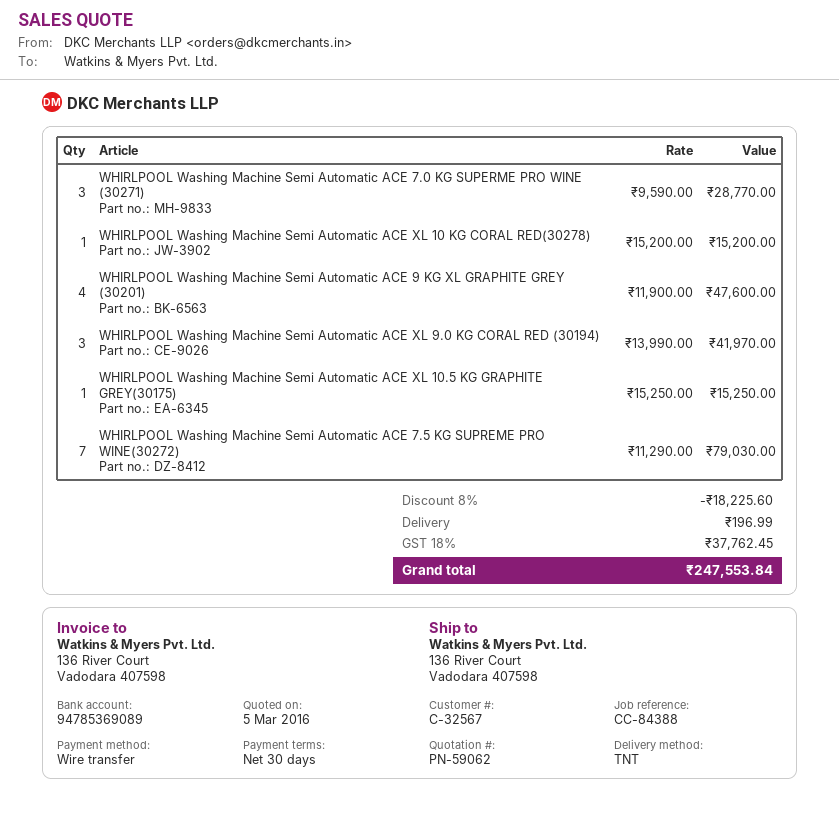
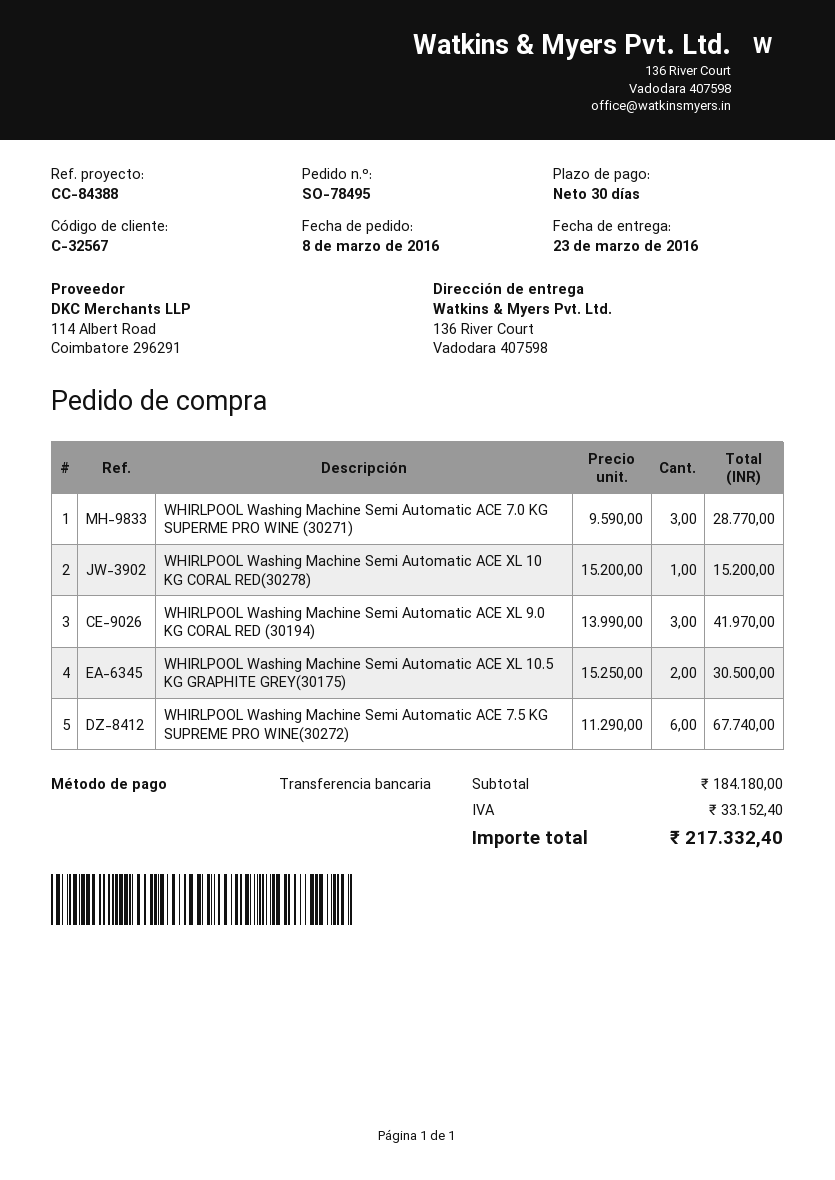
WHIRLPOOL Washing Machine Semi Automatic ACE 9 KG XL GRAPHITE GREY (30201): 4 x 11900.00 = 47600.00 -> none
WHIRLPOOL Washing Machine Semi Automatic ACE XL 10.5 KG GRAPHITE GREY(30175): 1 x 15250.00 = 15250.00 -> 2 x 15250.00 = 30500.00
WHIRLPOOL Washing Machine Semi Automatic ACE 7.5 KG SUPREME PRO WINE(30272): 7 x 11290.00 = 79030.00 -> 6 x 11290.00 = 67740.00
discount: 8% = 18225.60 -> none
shipping: 196.99 -> none
tax: 37762.45 -> 33152.40
total: 247553.84 -> 217332.40

